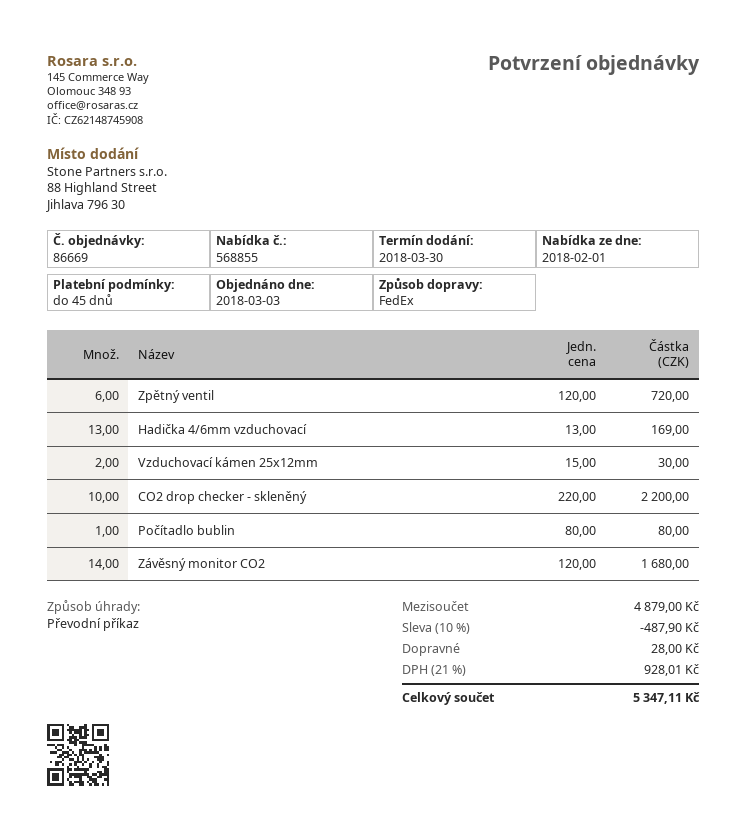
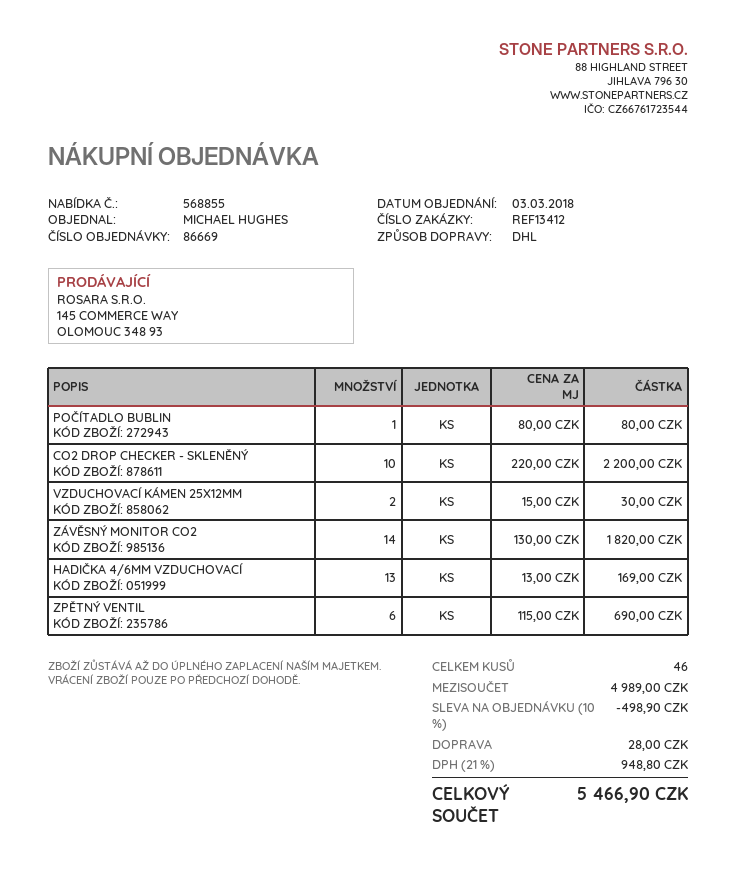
shipping method: FedEx -> DHL
Zpětný ventil: 6 x 120.00 = 720.00 -> 6 x 115.00 = 690.00
Závěsný monitor CO2: 14 x 120.00 = 1680.00 -> 14 x 130.00 = 1820.00
subtotal: 4879.00 -> 4989.00
discount: 10% = 487.90 -> 10% = 498.90
tax: 21% = 928.01 -> 21% = 948.80
total: 5347.11 -> 5466.90

